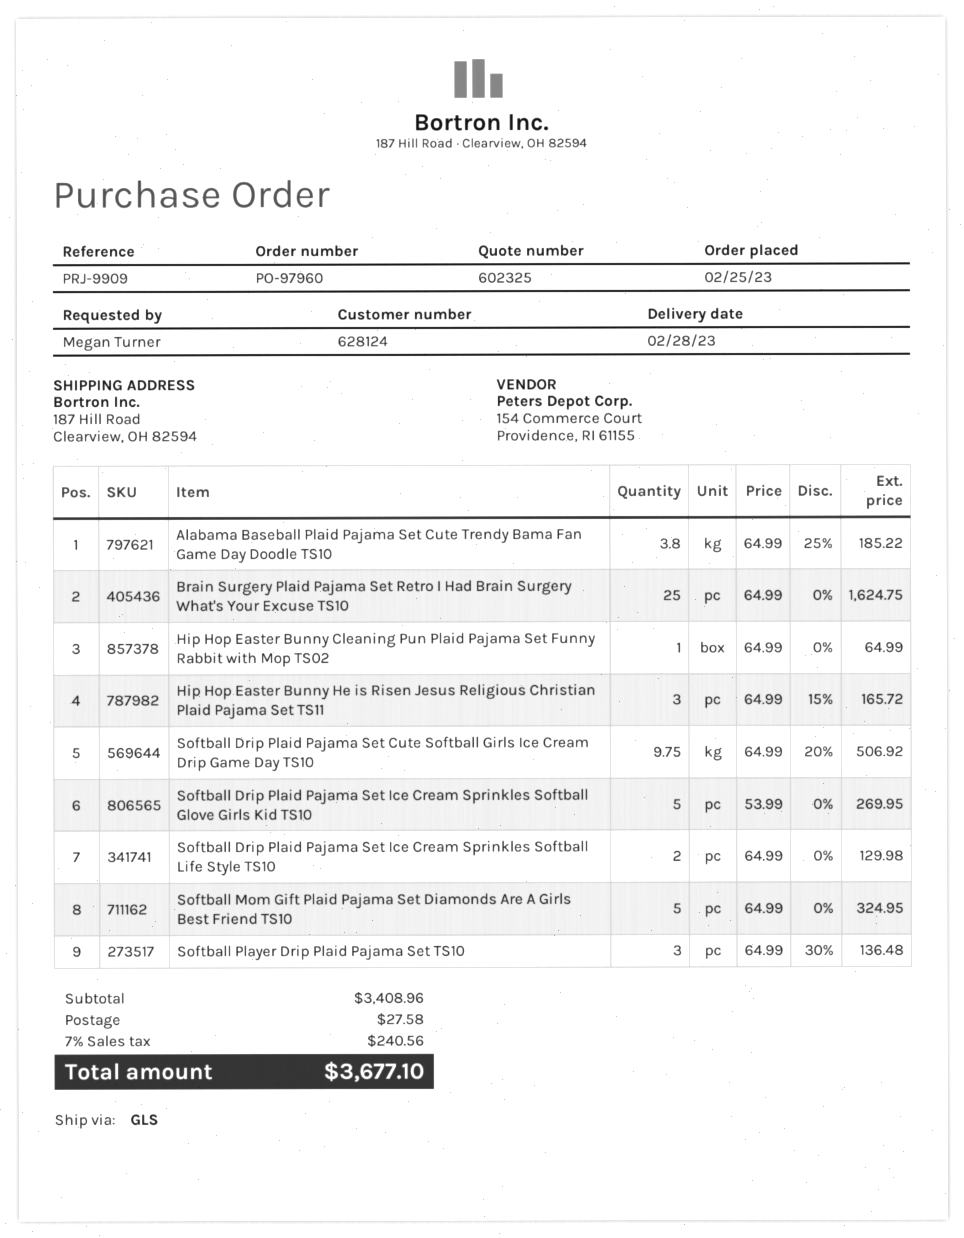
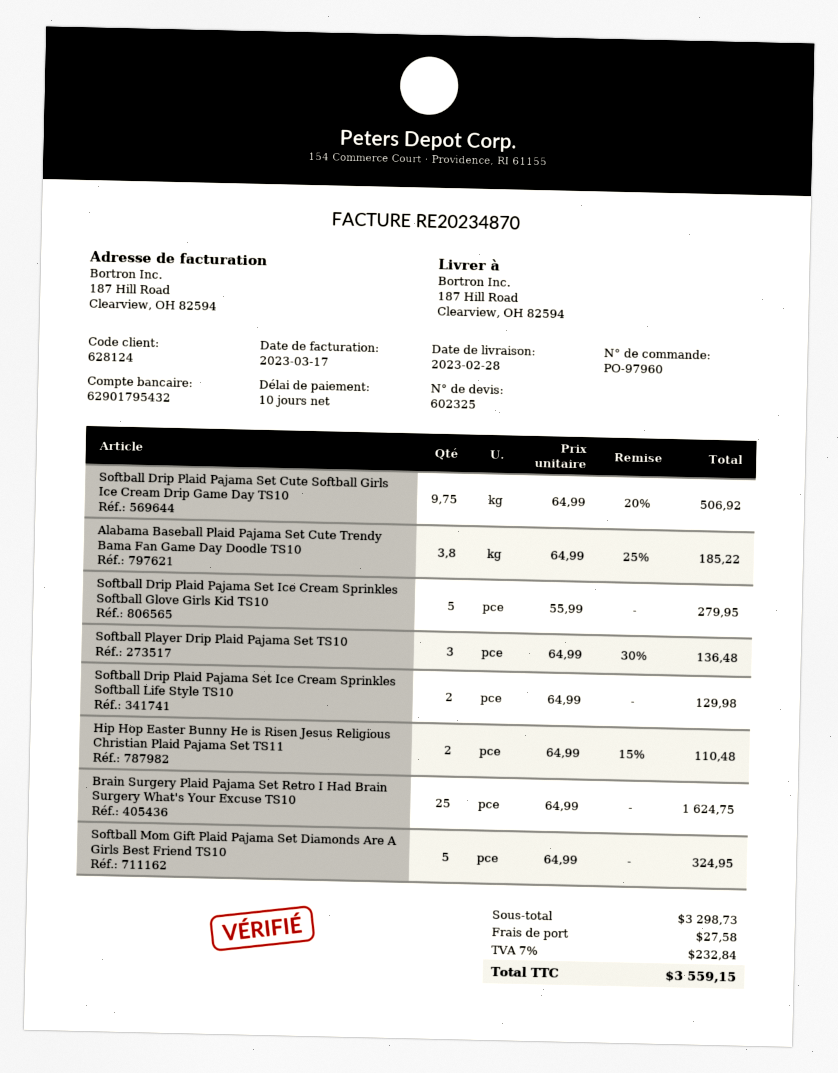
Hip Hop Easter Bunny Cleaning Pun Plaid Pajama Set Funny Rabbit with Mop TS02: 1 x 64.99 = 64.99 -> none
Hip Hop Easter Bunny He is Risen Jesus Religious Christian Plaid Pajama Set TS11: 3 x 64.99 - 15% = 165.72 -> 2 x 64.99 - 15% = 110.48
Softball Drip Plaid Pajama Set Ice Cream Sprinkles Softball Glove Girls Kid TS10: 5 x 53.99 = 269.95 -> 5 x 55.99 = 279.95
subtotal: 3408.96 -> 3298.73
tax: 7% = 240.56 -> 7% = 232.84
total: 3677.10 -> 3559.15

